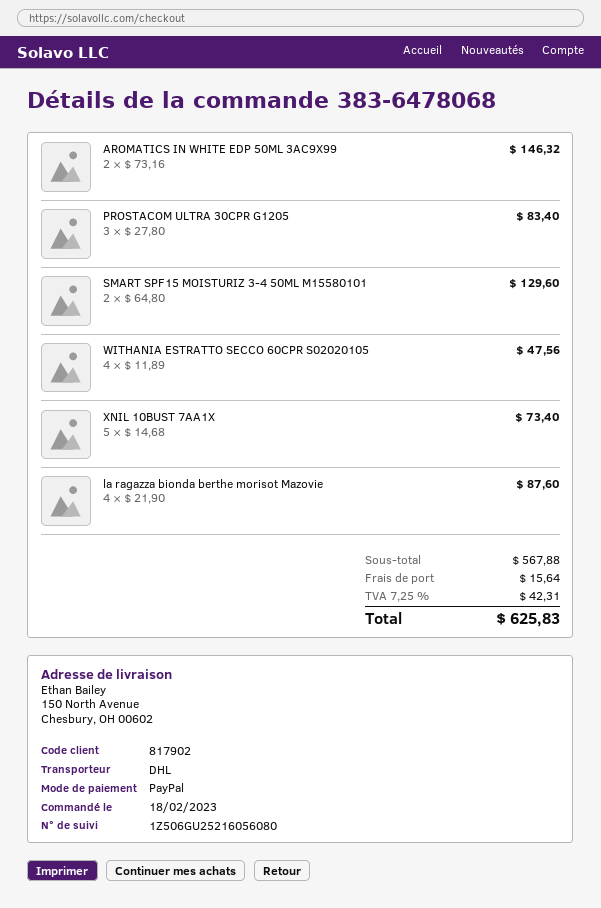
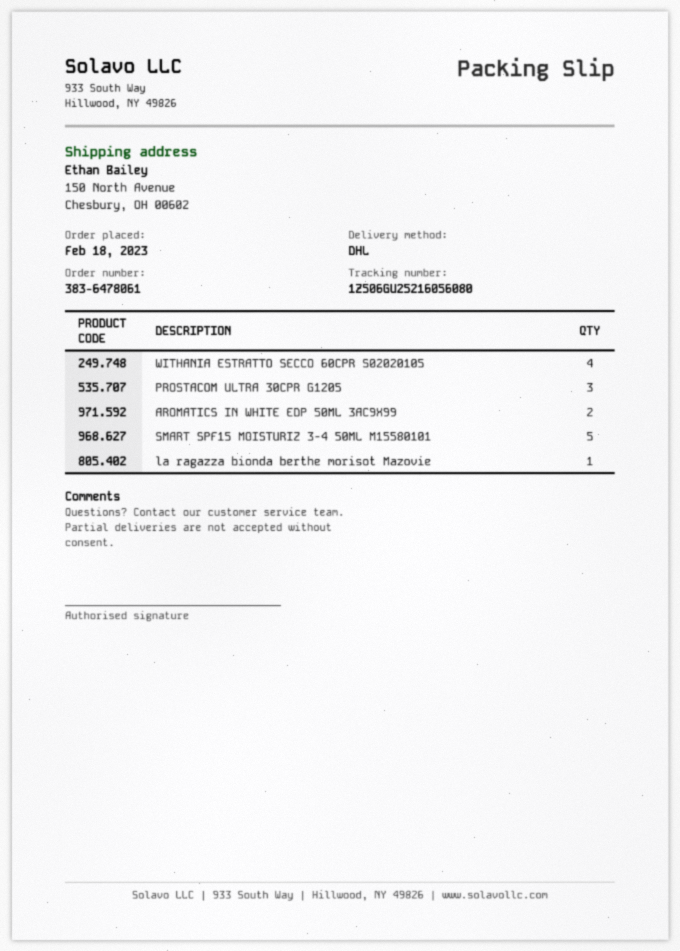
order number: 383-6478068 -> 383-6478061
SMART SPF15 MOISTURIZ 3-4 50ML M15580101: 2 -> 5
XNIL 10BUST 7AA1X: 5 -> none
la ragazza bionda berthe morisot Mazovie: 4 -> 1

